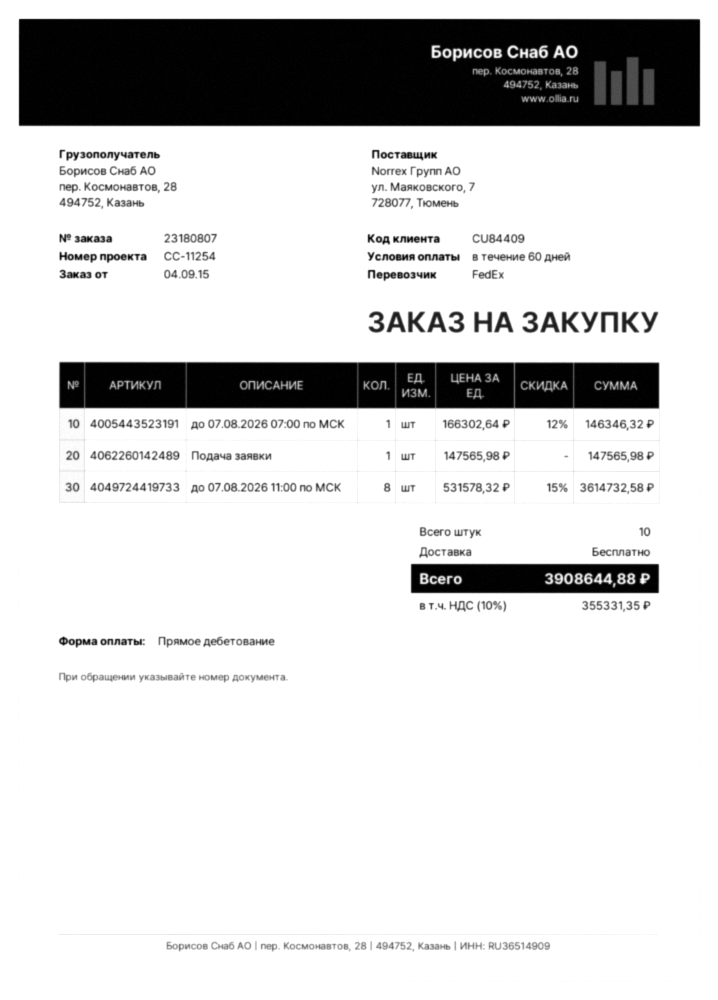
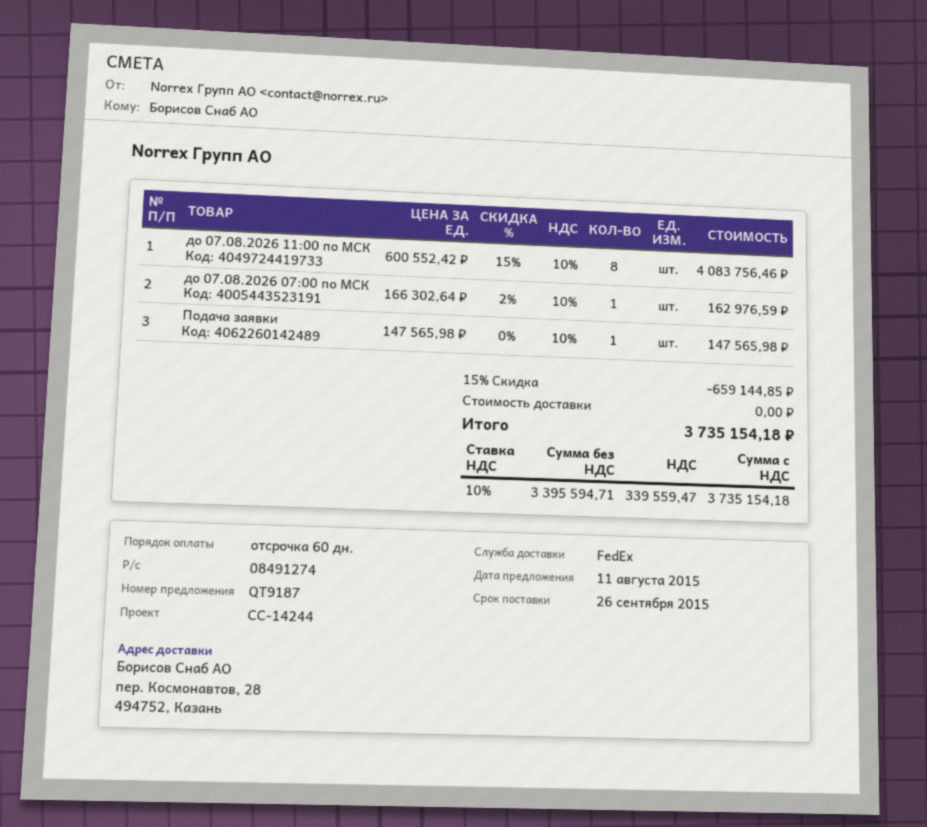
reference: CC-11254 -> CC-14244
до 07.08.2026 07:00 по МСК: 1 x 166302.64 - 12% = 146346.32 -> 1 x 166302.64 - 2% = 162976.59
до 07.08.2026 11:00 по МСК: 8 x 531578.32 - 15% = 3614732.58 -> 8 x 600552.42 - 15% = 4083756.46
discount: none -> 15% = 659144.85
tax: 10% = 355331.35 -> 10% = 339559.47
total: 3908644.88 -> 3735154.18

